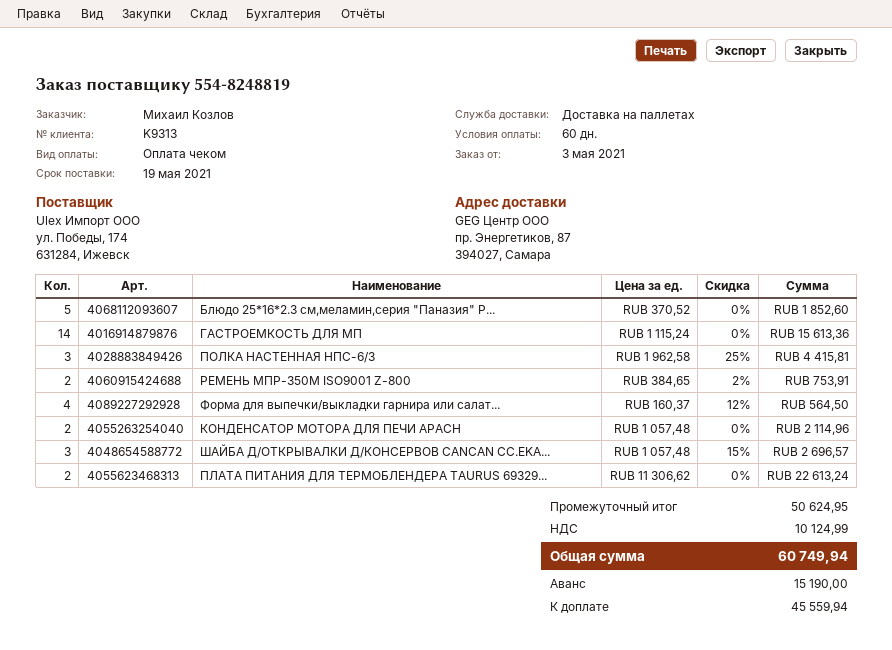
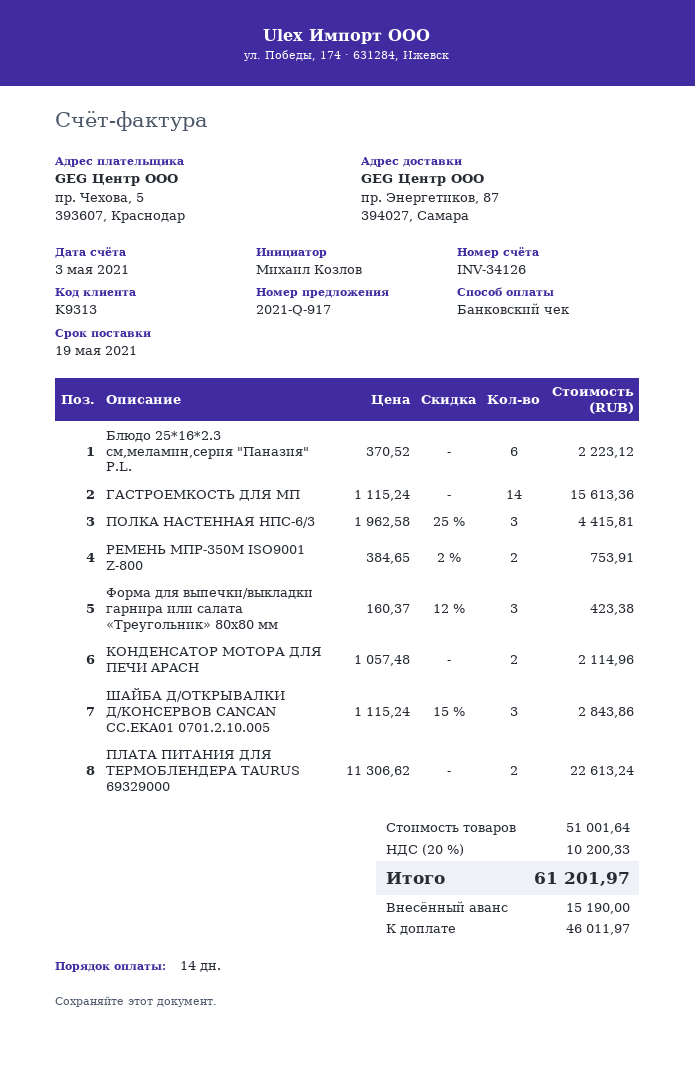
payment terms: 60 days -> 14 days
Блюдо 25*16*2.3 см,меламин,серия "Паназия" P...: 5 x 370.52 = 1852.60 -> 6 x 370.52 = 2223.12
Форма для выпечки/выкладки гарнира или салат...: 4 x 160.37 - 12% = 564.50 -> 3 x 160.37 - 12% = 423.38
ШАЙБА Д/ОТКРЫВАЛКИ Д/КОНСЕРВОВ CANCAN CC.EKA...: 3 x 1057.48 - 15% = 2696.57 -> 3 x 1115.24 - 15% = 2843.86
subtotal: 50624.95 -> 51001.64
tax: 10124.99 -> 10200.33
total: 60749.94 -> 61201.97
balance: 45559.94 -> 46011.97

